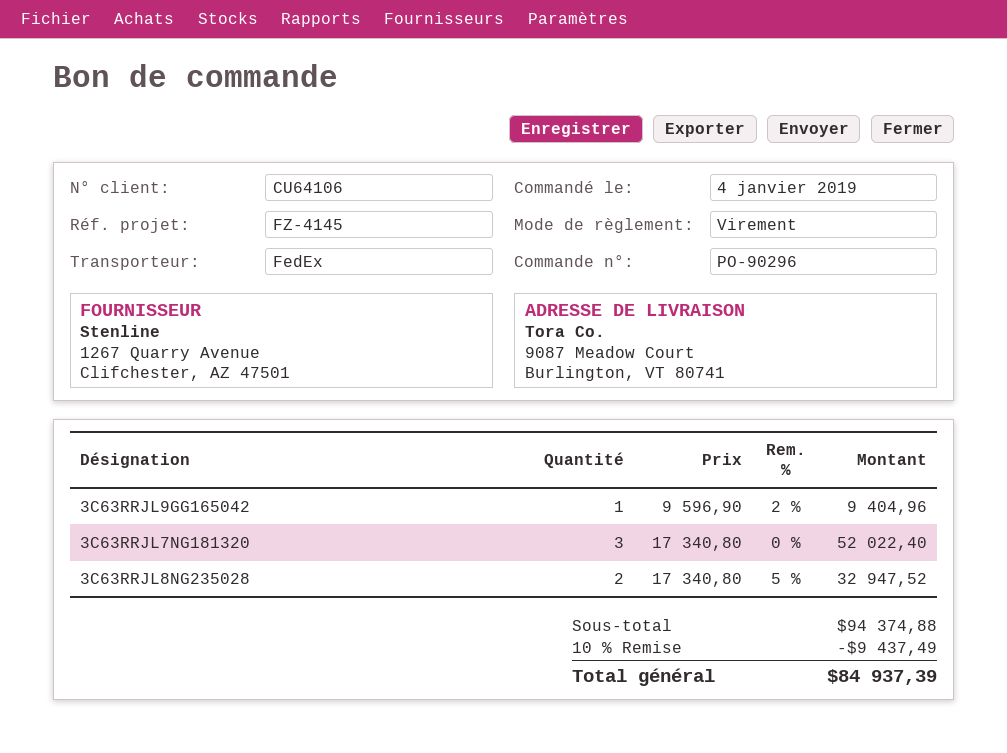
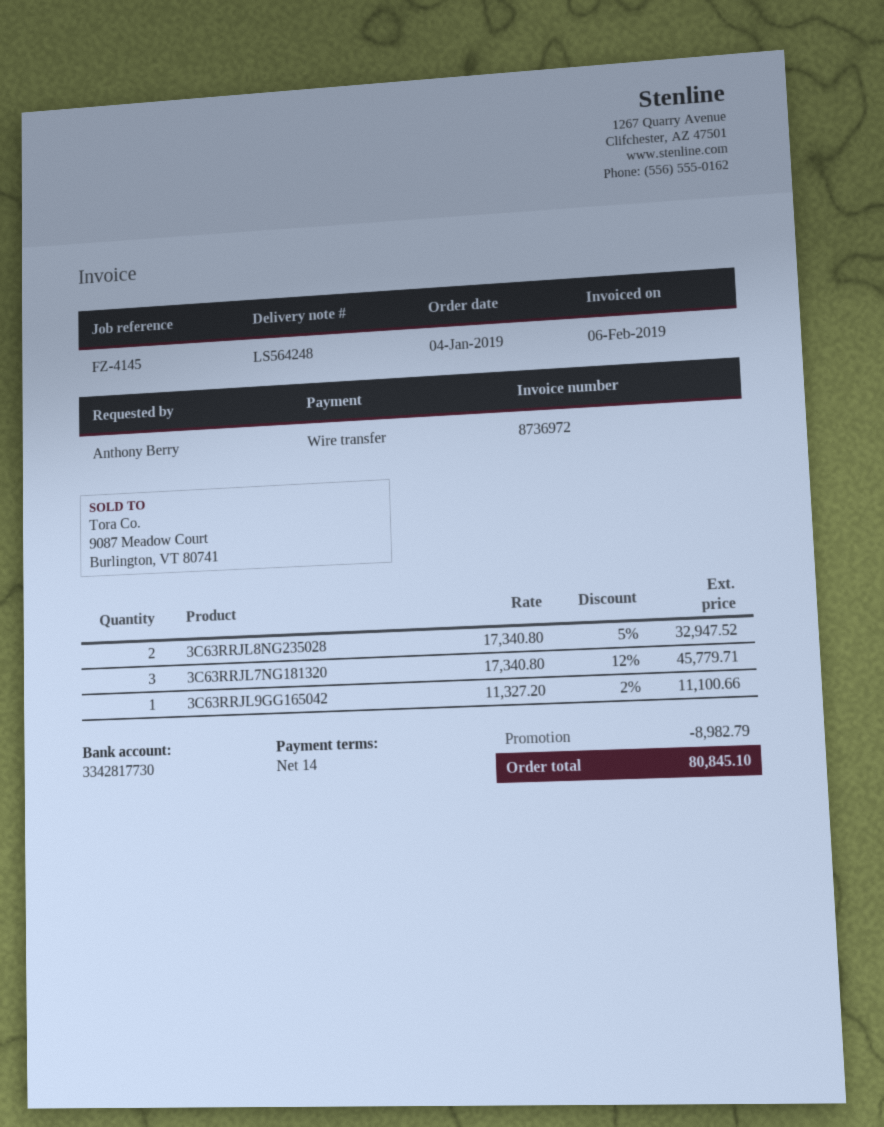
3C63RRJL9GG165042: 1 x 9596.90 - 2% = 9404.96 -> 1 x 11327.20 - 2% = 11100.66
3C63RRJL7NG181320: 3 x 17340.80 = 52022.40 -> 3 x 17340.80 - 12% = 45779.71
discount: 9437.49 -> 8982.79
total: 84937.39 -> 80845.10

